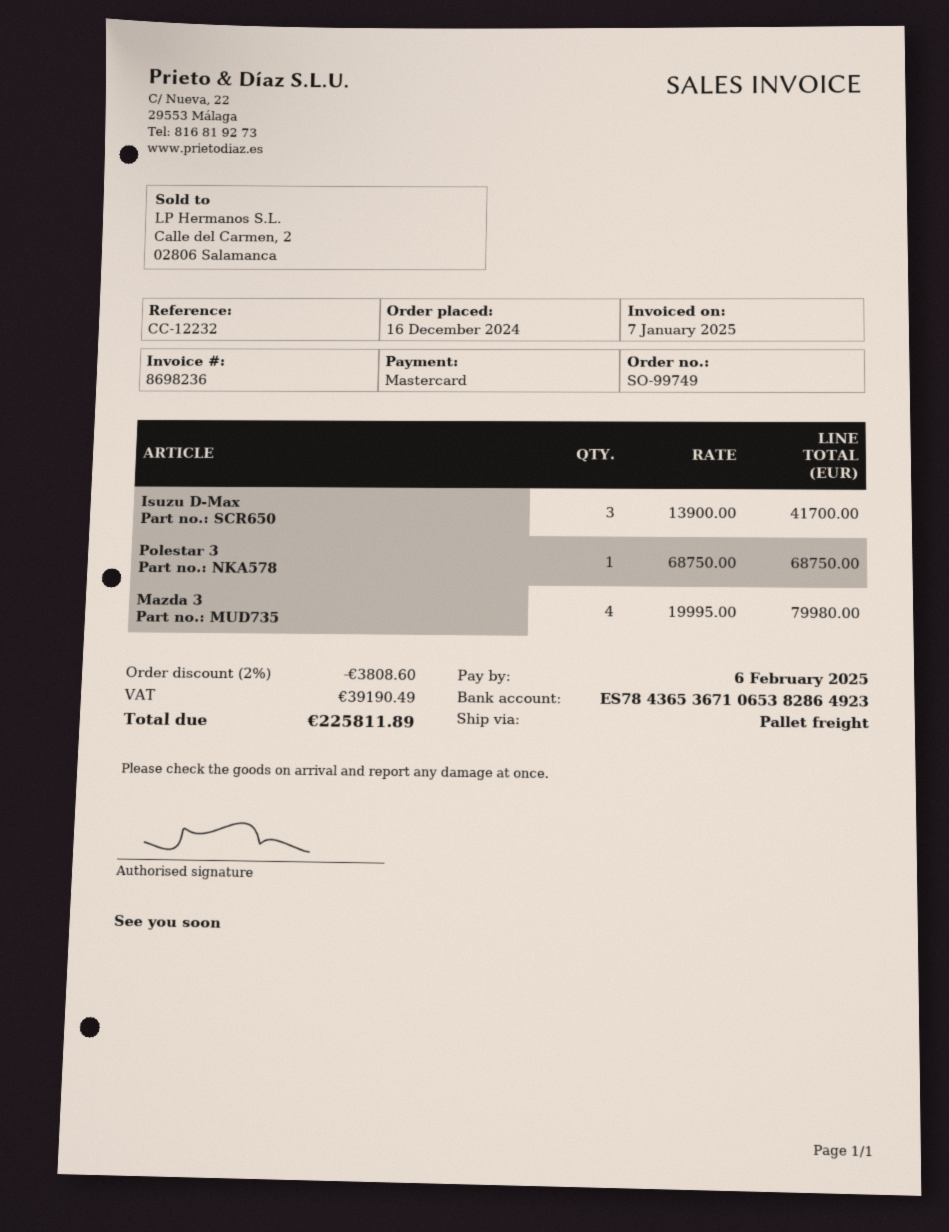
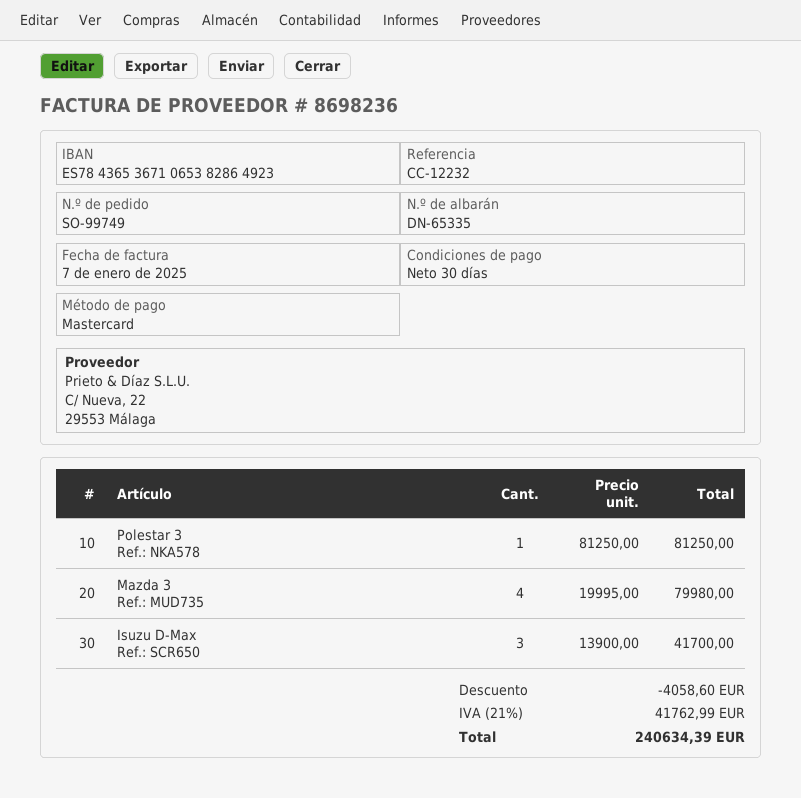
Polestar 3: 1 x 68750.00 = 68750.00 -> 1 x 81250.00 = 81250.00
discount: 3808.60 -> 4058.60
tax: 39190.49 -> 41762.99
total: 225811.89 -> 240634.39

